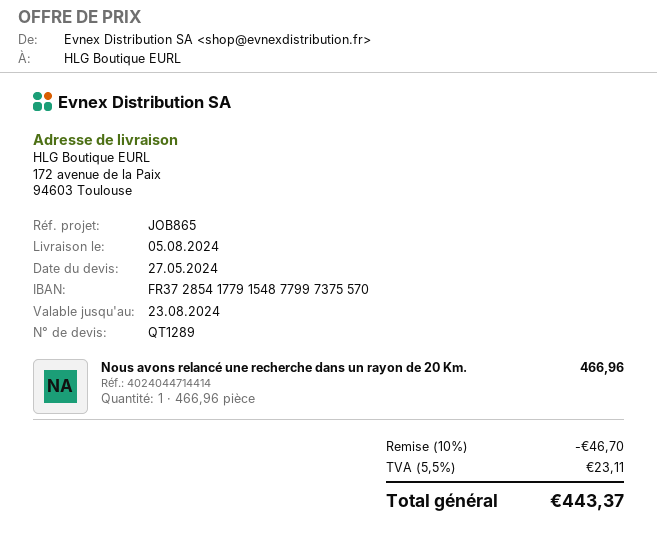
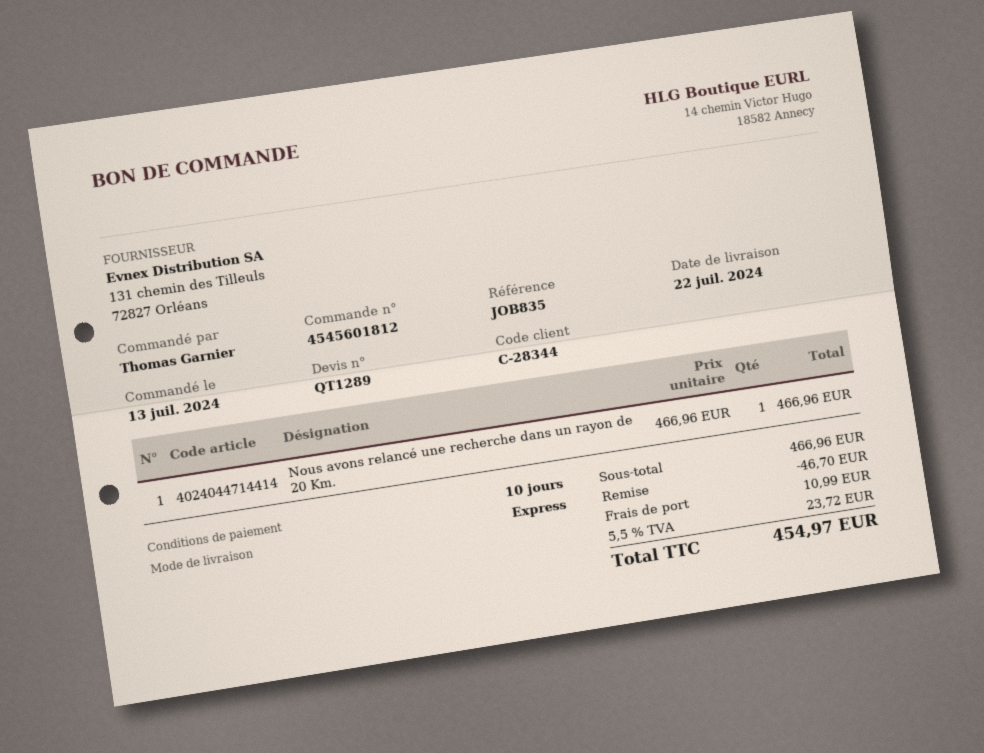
delivery date: 2024-08-05 -> 2024-07-22
reference: JOB865 -> JOB835
shipping: none -> 10.99
tax: 5.5% = 23.11 -> 5.5% = 23.72
total: 443.37 -> 454.97

